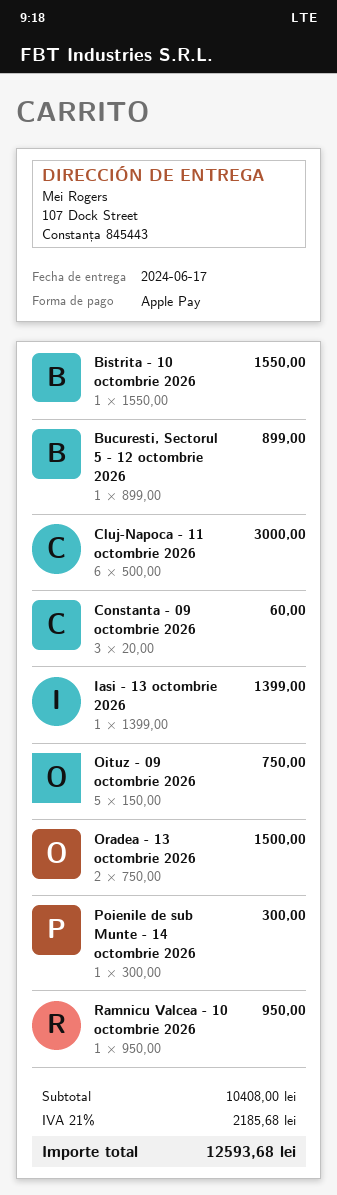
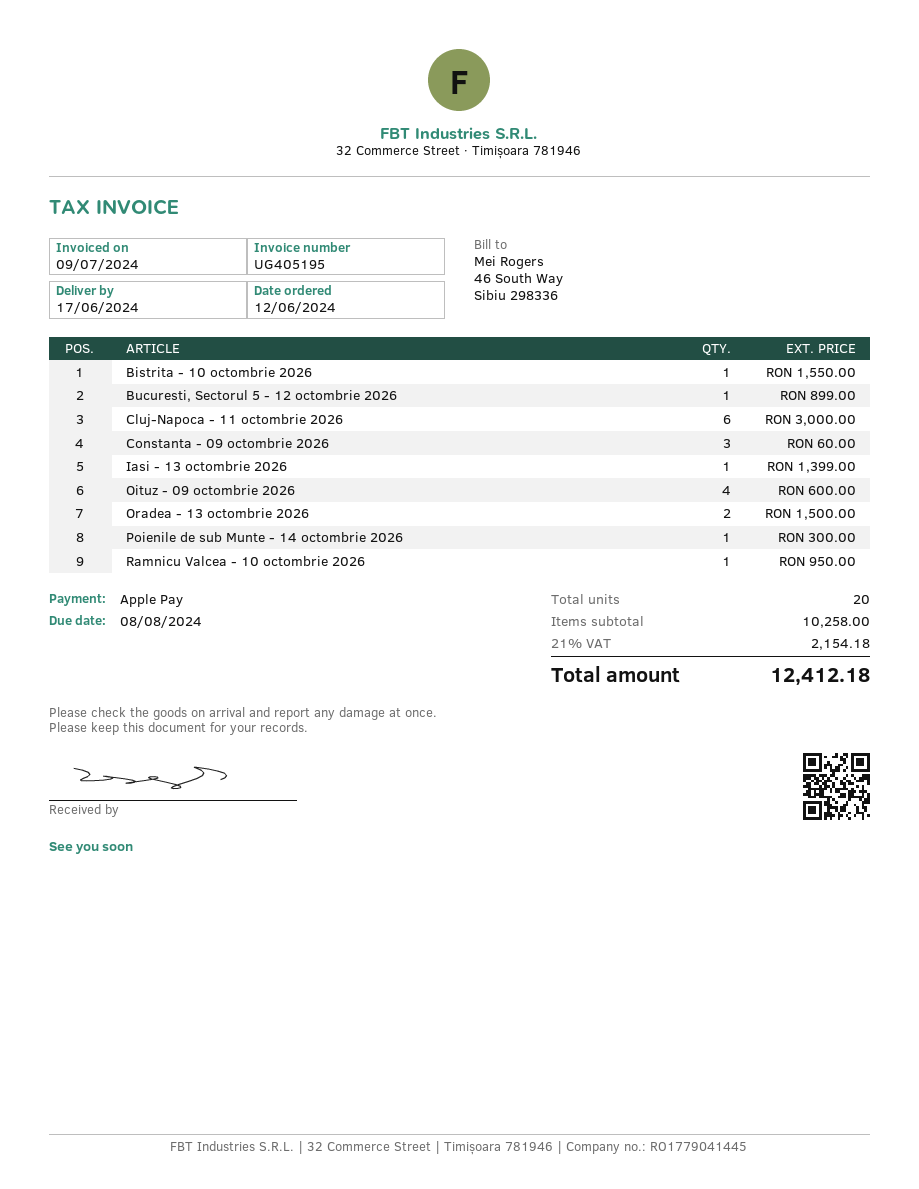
Oituz - 09 octombrie 2026: 5 for 750.00 -> 4 for 600.00
subtotal: 10408.00 -> 10258.00
tax: 21% = 2185.68 -> 21% = 2154.18
total: 12593.68 -> 12412.18

